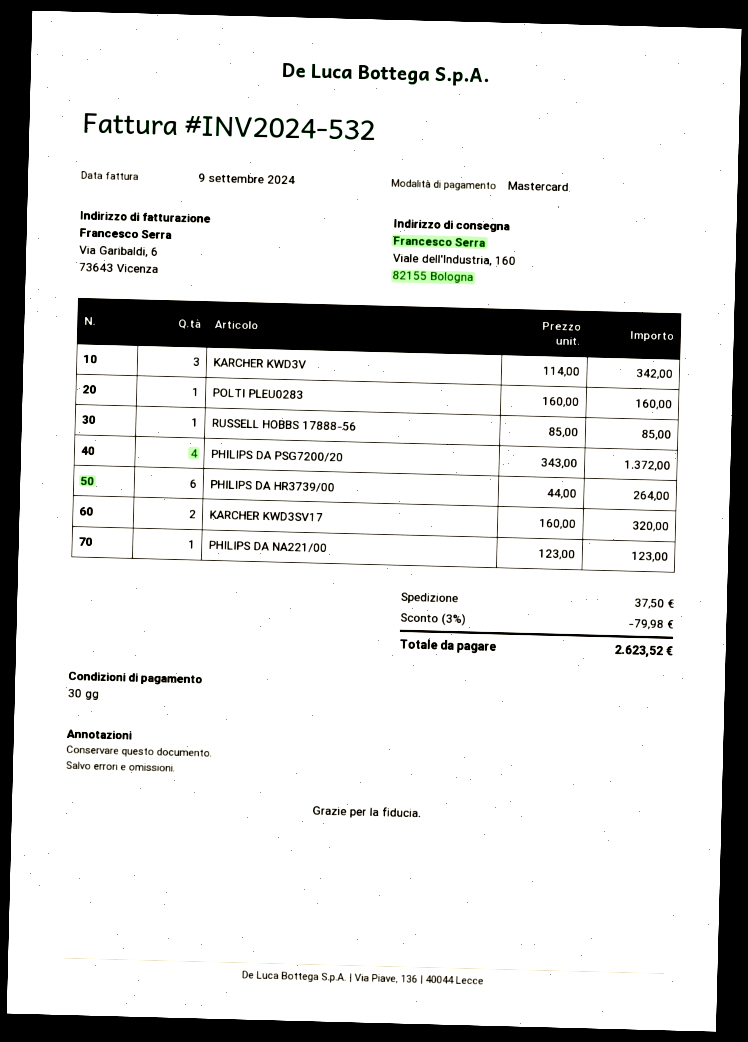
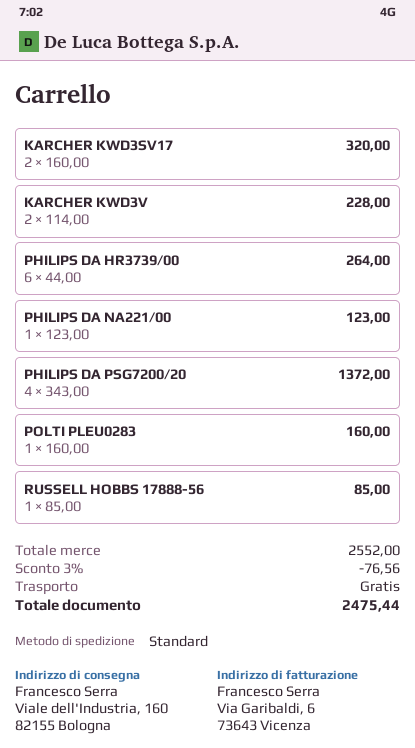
KARCHER KWD3V: 3 x 114.00 = 342.00 -> 2 x 114.00 = 228.00
discount: 3% = 79.98 -> 3% = 76.56
shipping: 37.50 -> 0.00
total: 2623.52 -> 2475.44

